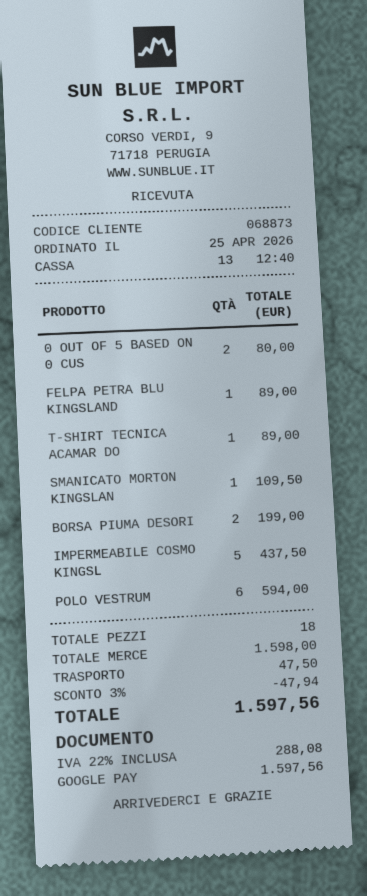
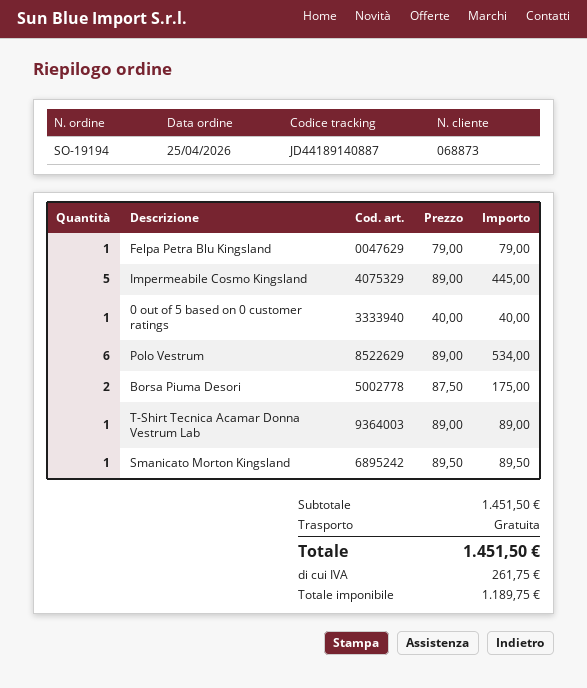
0 OUT OF 5 BASED ON 0 CUS: 2 for 80.00 -> 1 for 40.00
FELPA PETRA BLU KINGSLAND: 1 for 89.00 -> 1 for 79.00
SMANICATO MORTON KINGSLAN: 1 for 109.50 -> 1 for 89.50
BORSA PIUMA DESORI: 2 for 199.00 -> 2 for 175.00
IMPERMEABILE COSMO KINGSL: 5 for 437.50 -> 5 for 445.00
POLO VESTRUM: 6 for 594.00 -> 6 for 534.00
subtotal: 1598.00 -> 1451.50
discount: 3% = 47.94 -> none
shipping: 47.50 -> 0.00
tax: 288.08 -> 261.75
total: 1597.56 -> 1451.50

